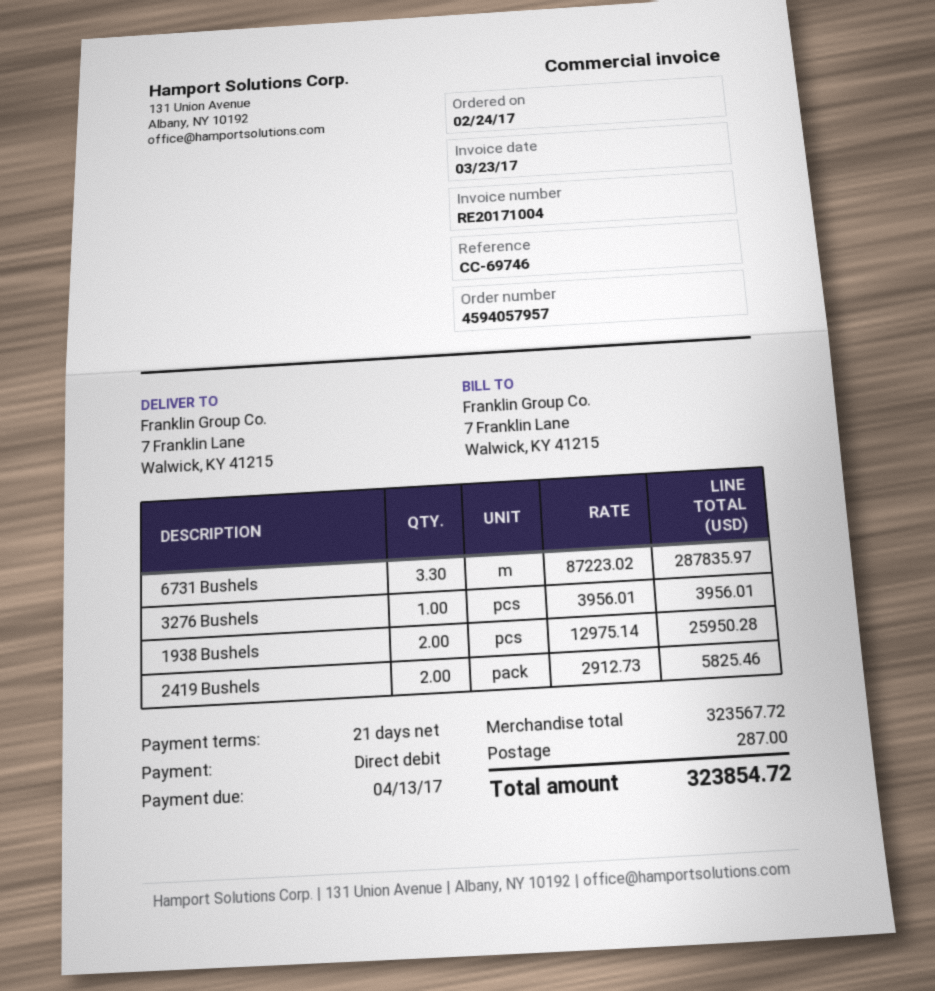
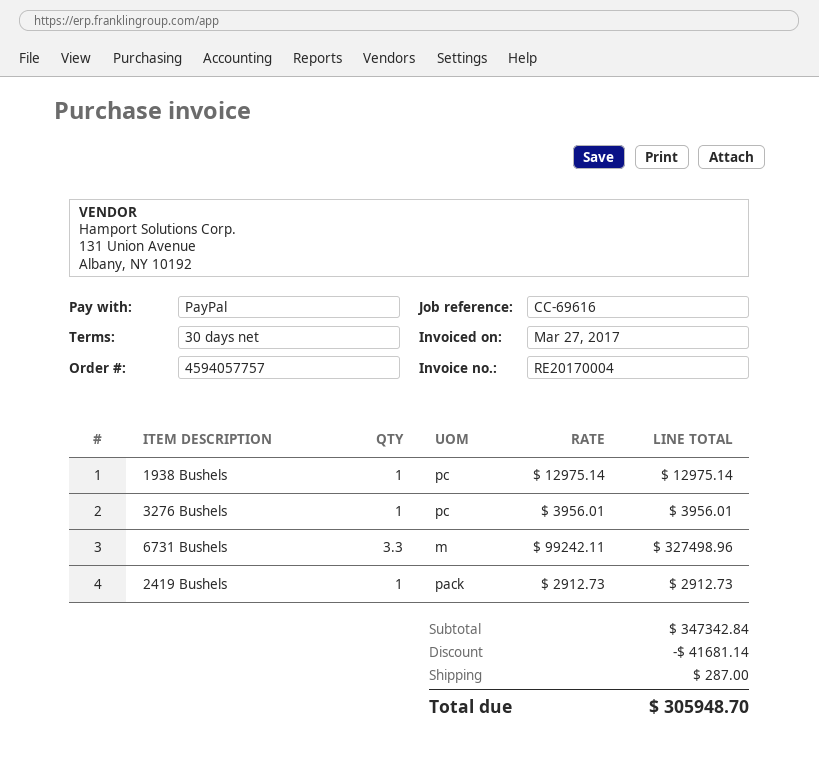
order number: 4594057957 -> 4594057757
invoice number: RE20171004 -> RE20170004
invoice date: 2017-03-23 -> 2017-03-27
payment terms: 21 days -> 30 days
reference: CC-69746 -> CC-69616
payment method: direct debit -> PayPal
6731 Bushels: 3.3 x 87223.02 = 287835.97 -> 3.3 x 99242.11 = 327498.96
1938 Bushels: 2 x 12975.14 = 25950.28 -> 1 x 12975.14 = 12975.14
2419 Bushels: 2 x 2912.73 = 5825.46 -> 1 x 2912.73 = 2912.73
subtotal: 323567.72 -> 347342.84
discount: none -> 41681.14
total: 323854.72 -> 305948.70

